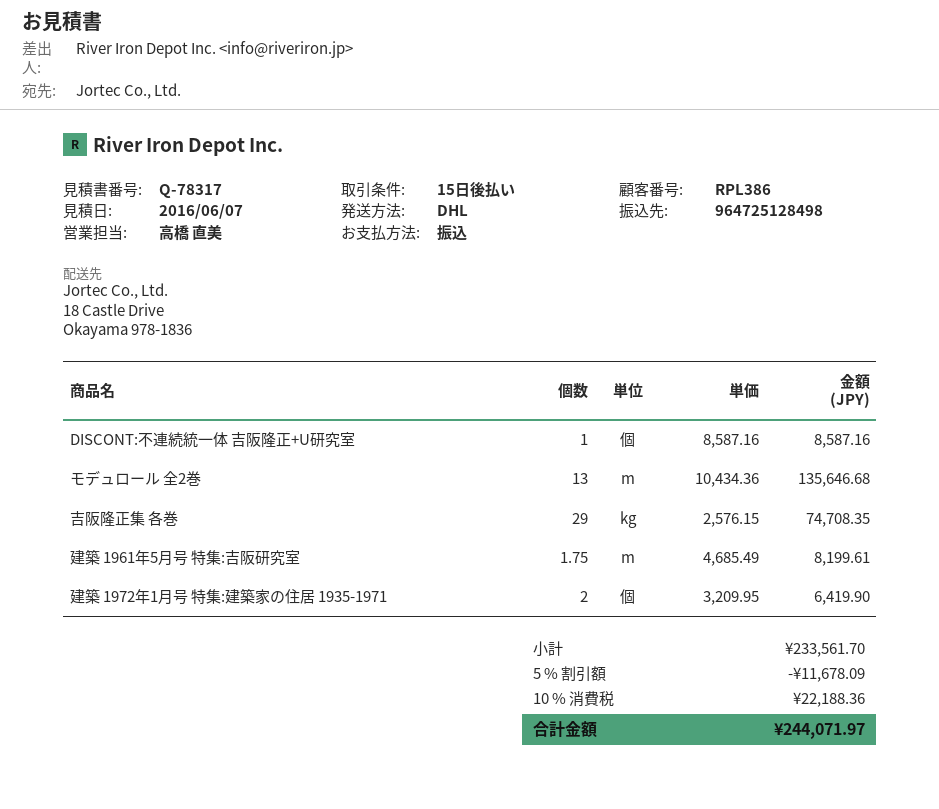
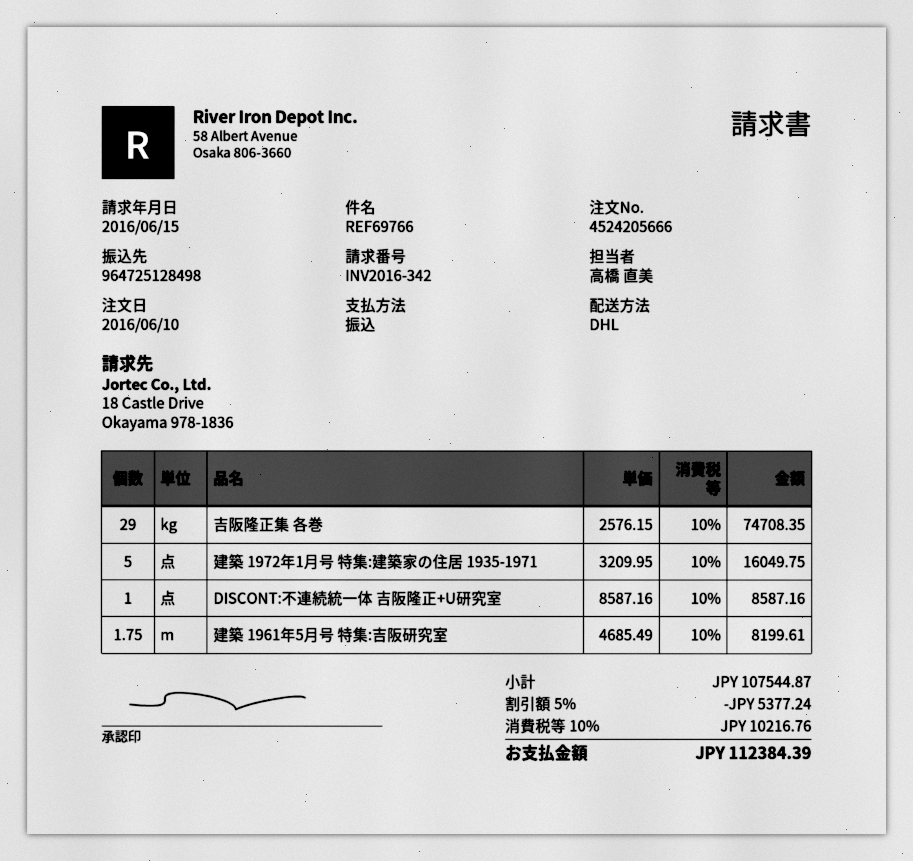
モデュロール 全2巻: 13 x 10434.36 = 135646.68 -> none
建築 1972年1月号 特集:建築家の住居 1935-1971: 2 x 3209.95 = 6419.90 -> 5 x 3209.95 = 16049.75
subtotal: 233561.70 -> 107544.87
discount: 5% = 11678.09 -> 5% = 5377.24
tax: 10% = 22188.36 -> 10% = 10216.76
total: 244071.97 -> 112384.39

